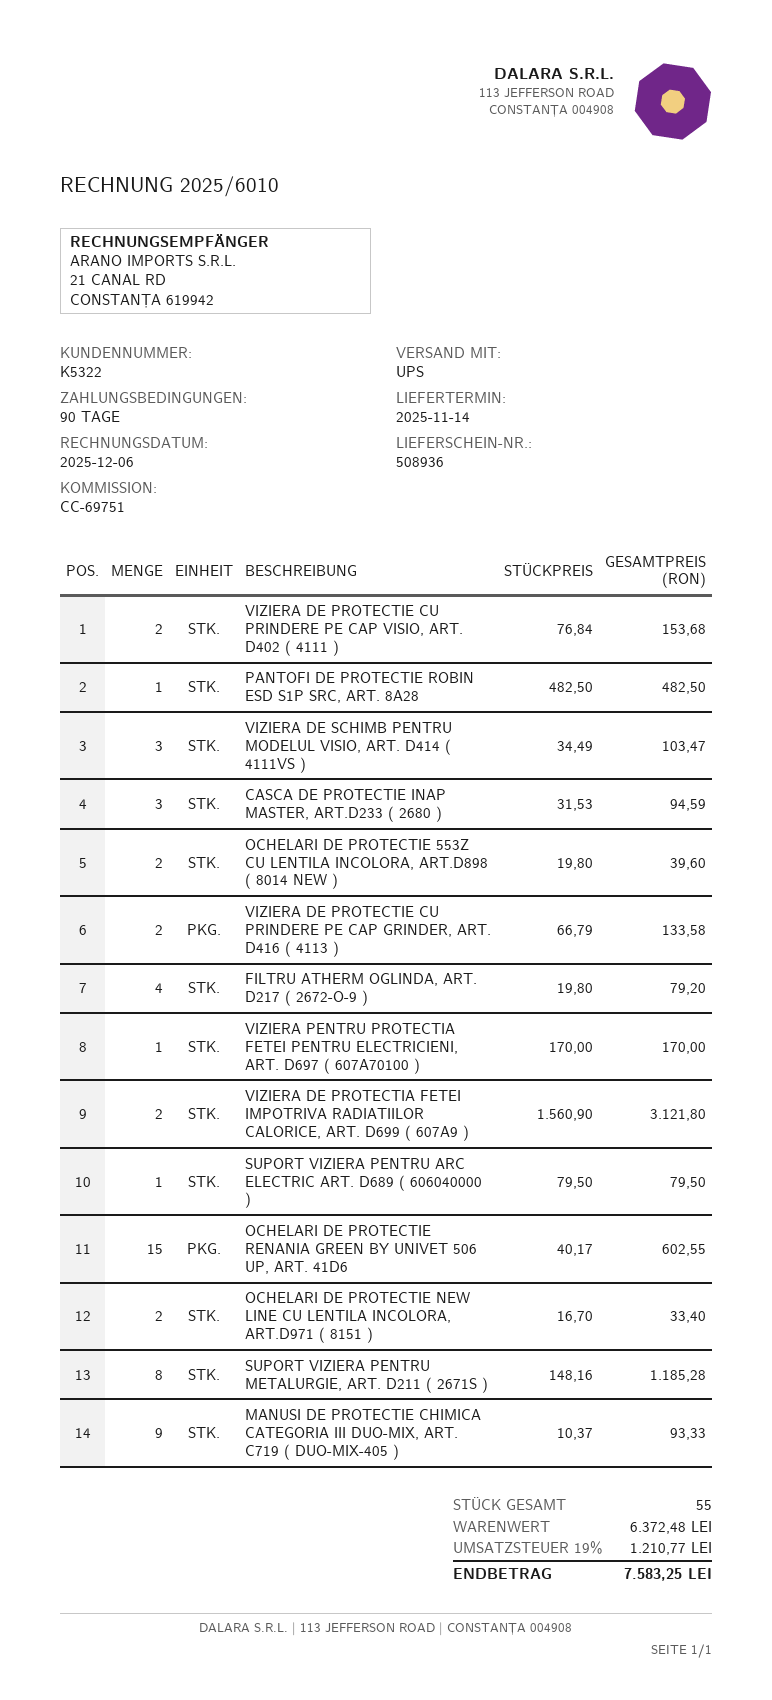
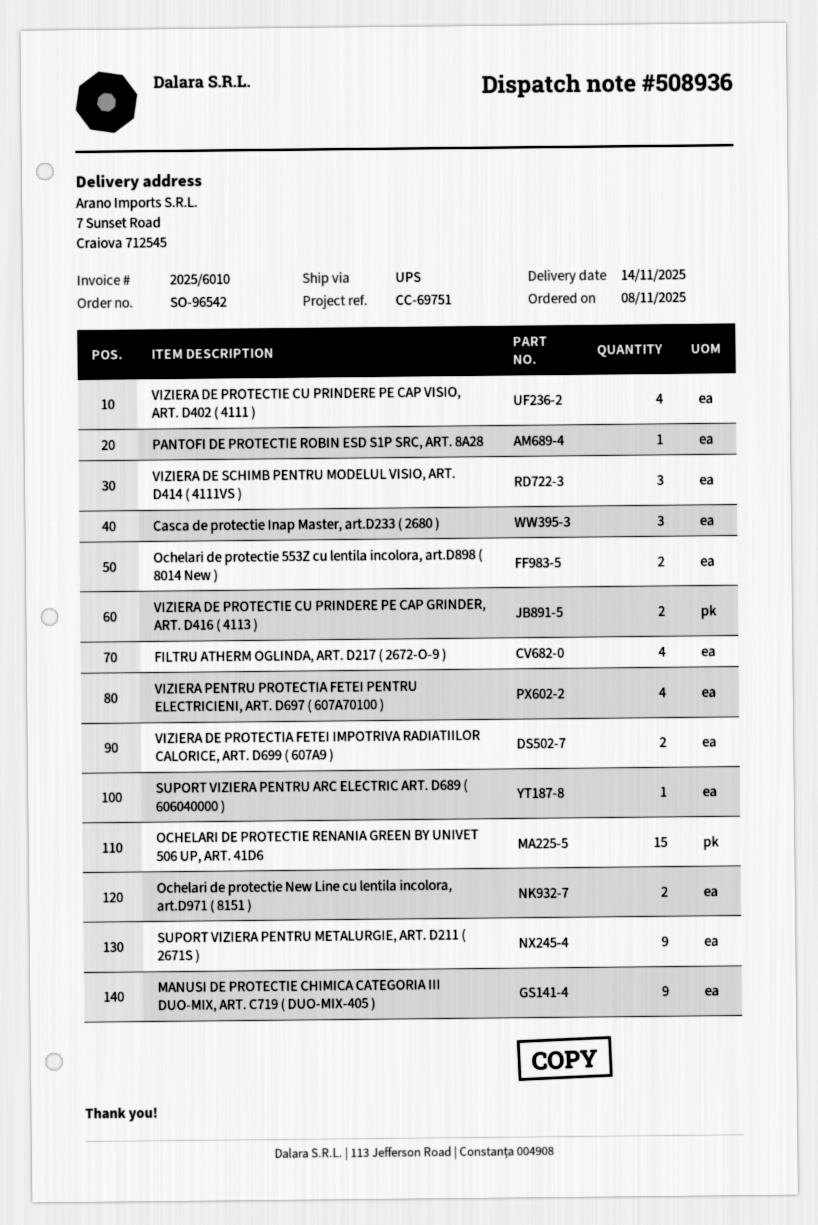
VIZIERA DE PROTECTIE CU PRINDERE PE CAP VISIO, ART. D402 ( 4111 ): 2 -> 4
VIZIERA PENTRU PROTECTIA FETEI PENTRU ELECTRICIENI, ART. D697 ( 607A70100 ): 1 -> 4
SUPORT VIZIERA PENTRU METALURGIE, ART. D211 ( 2671S ): 8 -> 9

